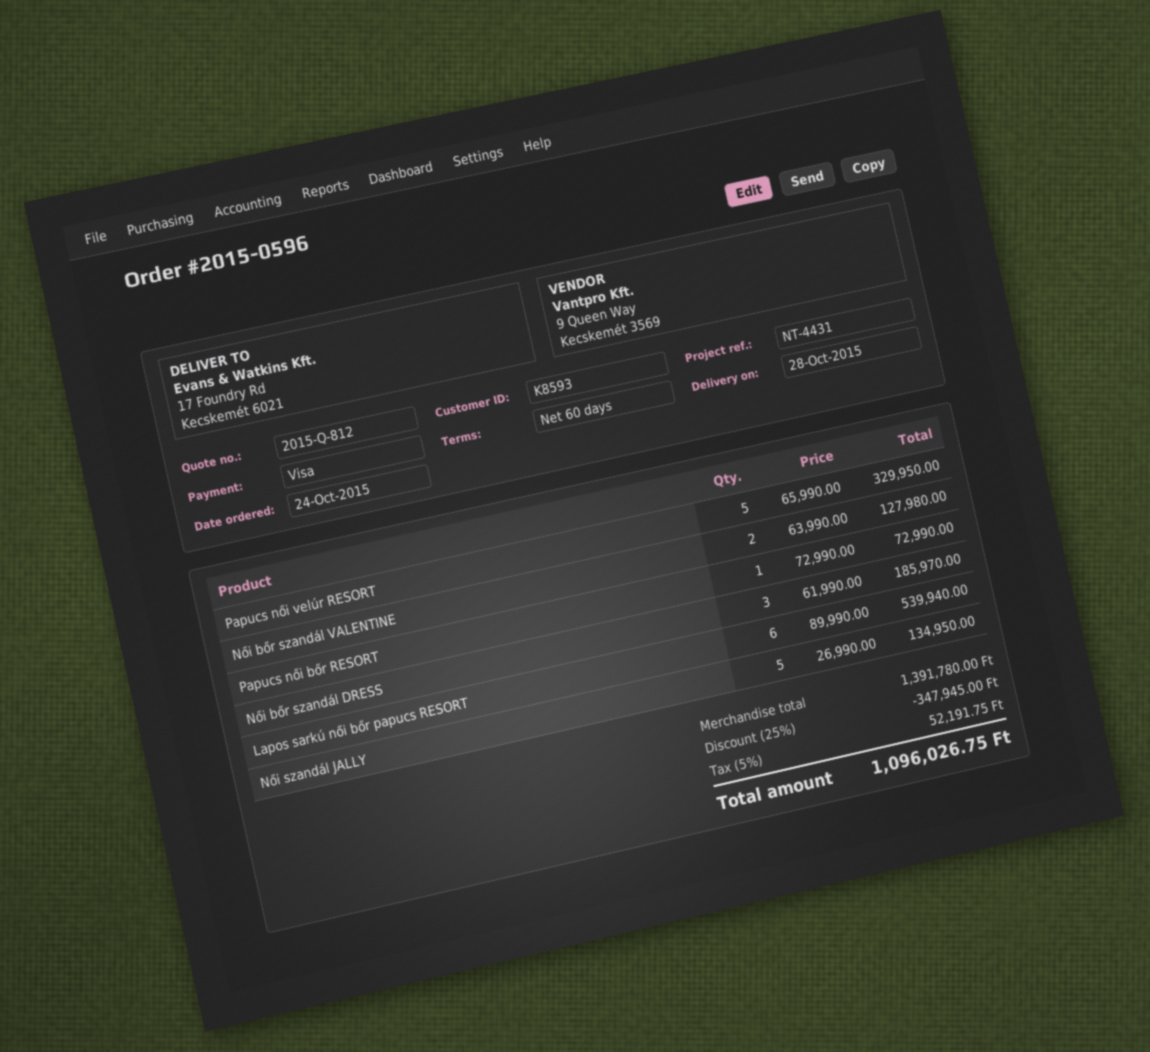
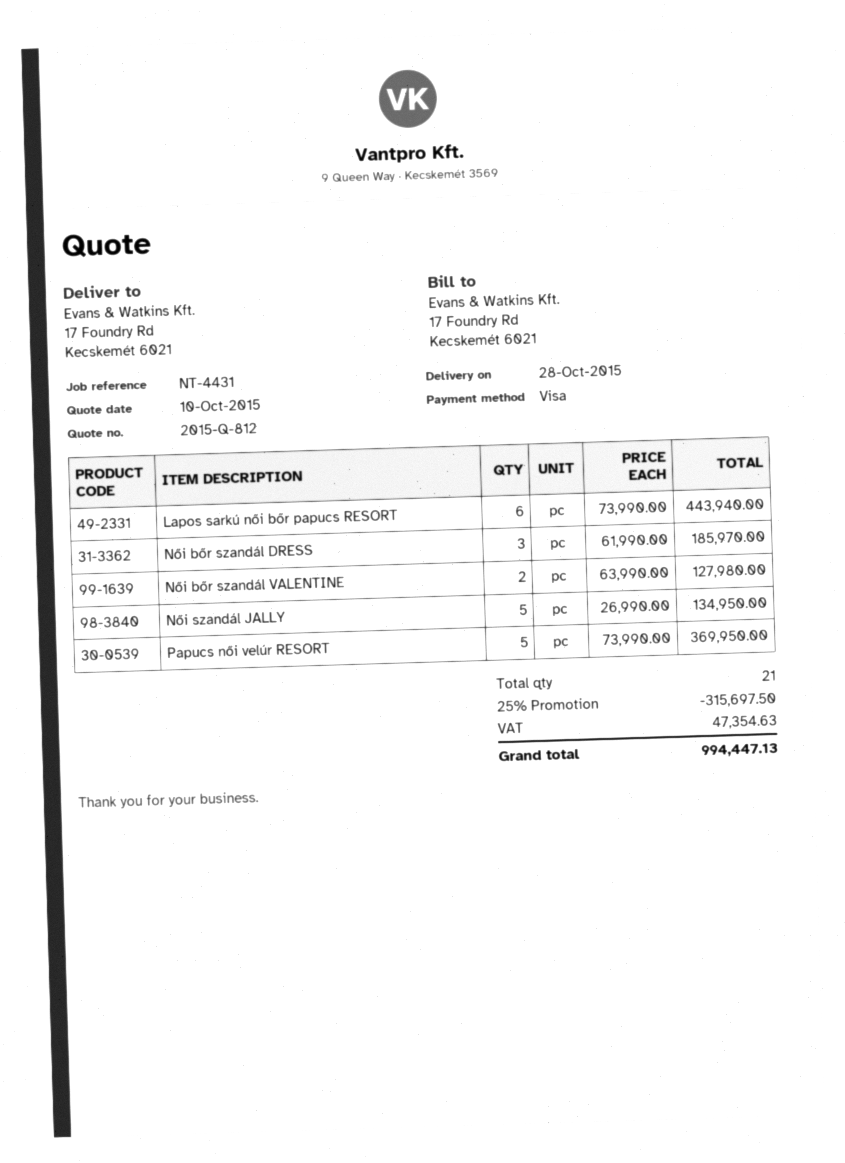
Papucs női velúr RESORT: 5 x 65990.00 = 329950.00 -> 5 x 73990.00 = 369950.00
Papucs női bőr RESORT: 1 x 72990.00 = 72990.00 -> none
Lapos sarkú női bőr papucs RESORT: 6 x 89990.00 = 539940.00 -> 6 x 73990.00 = 443940.00
discount: 25% = 347945.00 -> 25% = 315697.50
tax: 52191.75 -> 47354.63
total: 1096026.75 -> 994447.13

